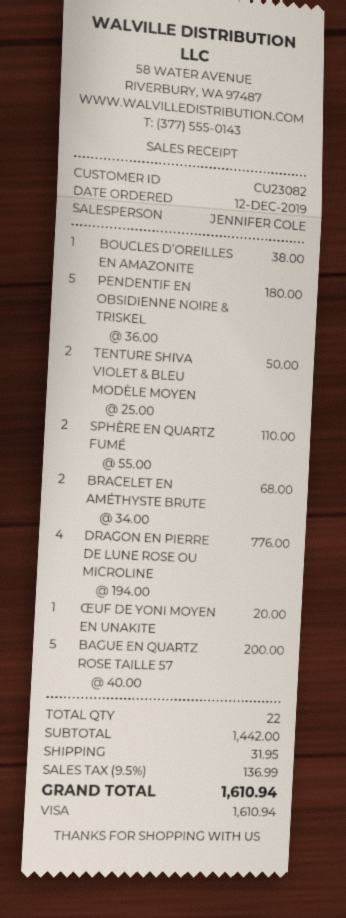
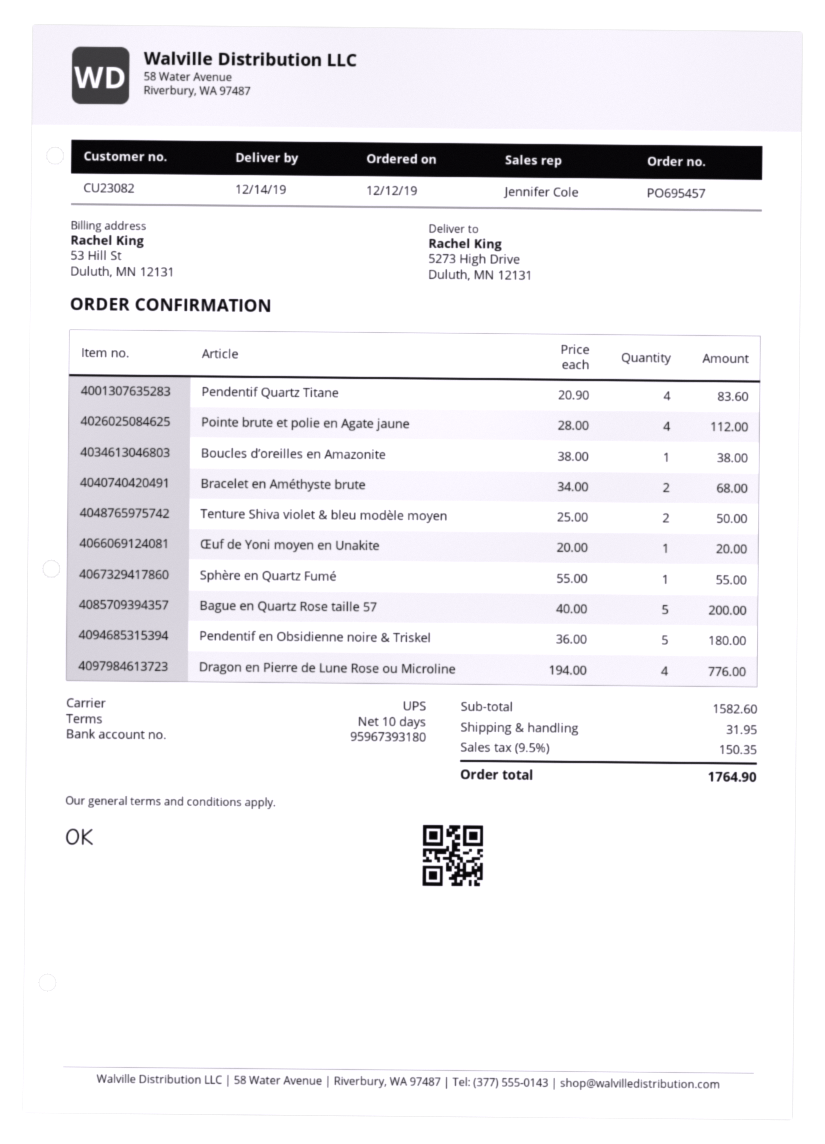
SPHÈRE EN QUARTZ FUMÉ: 2 x 55.00 = 110.00 -> 1 x 55.00 = 55.00
Pendentif Quartz Titane: none -> 4 x 20.90 = 83.60
Pointe brute et polie en Agate jaune: none -> 4 x 28.00 = 112.00
subtotal: 1442.00 -> 1582.60
tax: 9.5% = 136.99 -> 9.5% = 150.35
total: 1610.94 -> 1764.90

